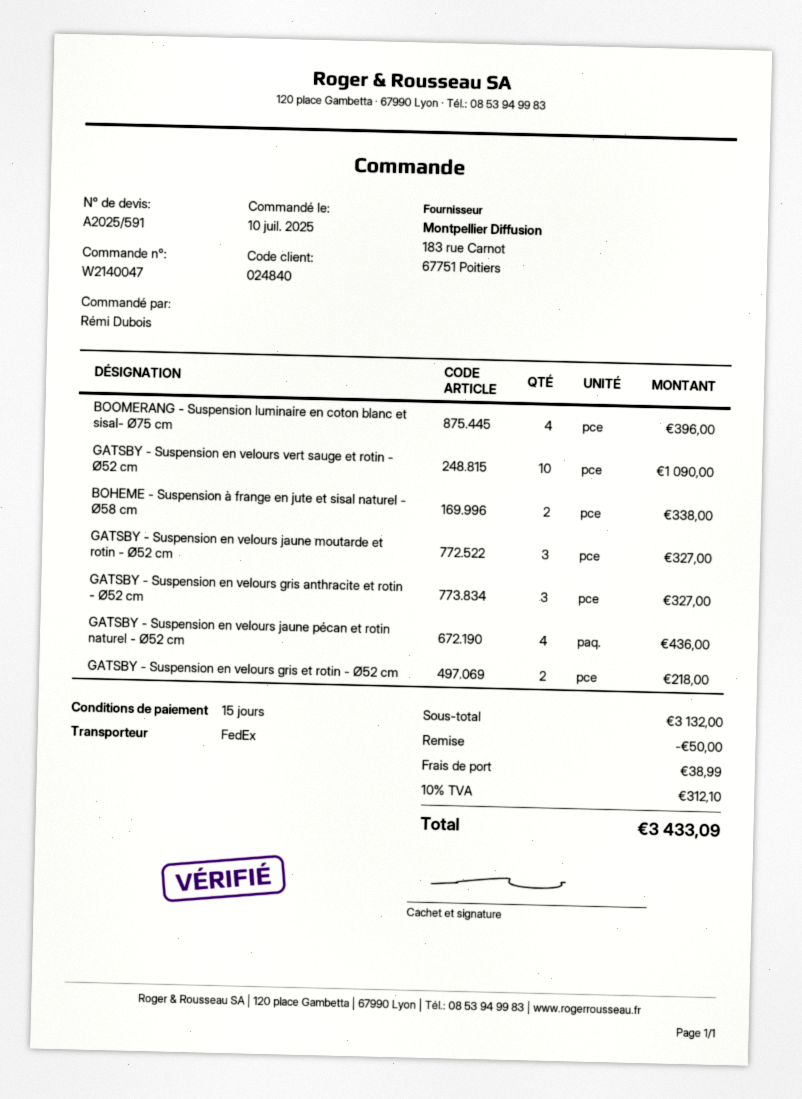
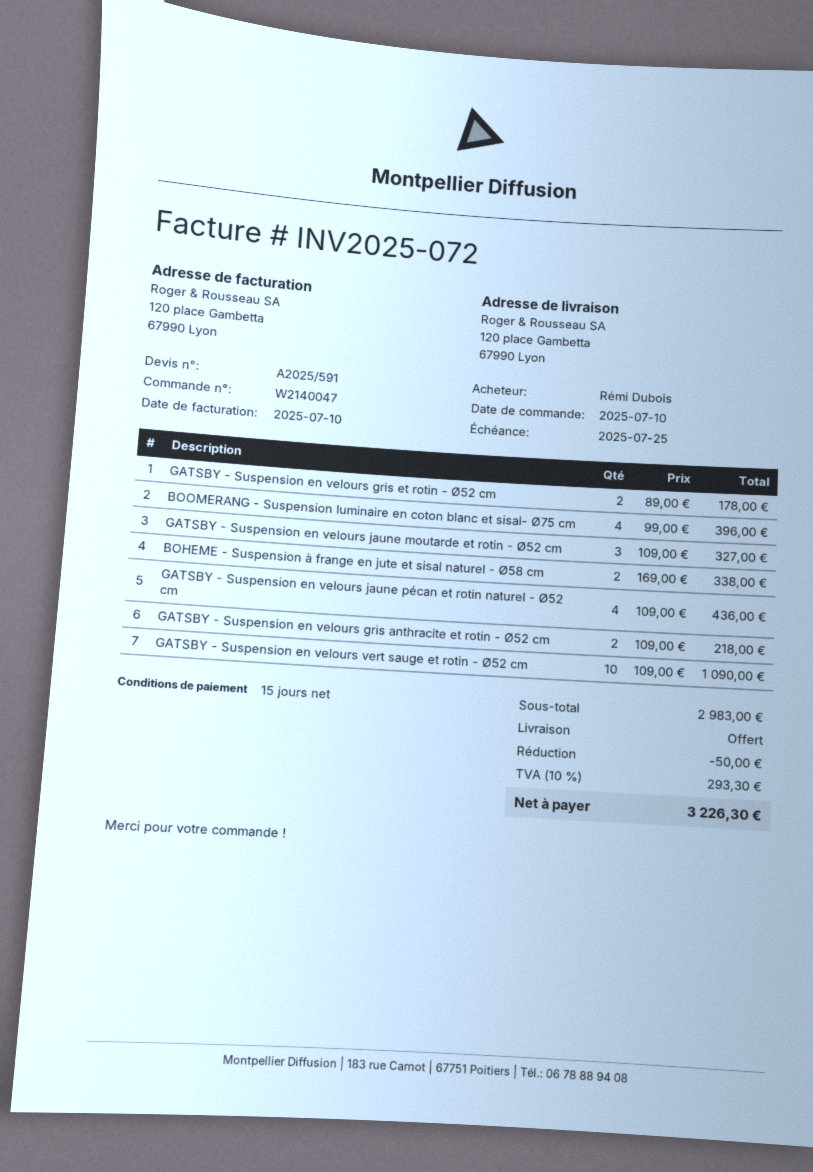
GATSBY - Suspension en velours gris anthracite et rotin - Ø52 cm: 3 for 327.00 -> 2 for 218.00
GATSBY - Suspension en velours gris et rotin - Ø52 cm: 2 for 218.00 -> 2 for 178.00
subtotal: 3132.00 -> 2983.00
shipping: 38.99 -> 0.00
tax: 10% = 312.10 -> 10% = 293.30
total: 3433.09 -> 3226.30

